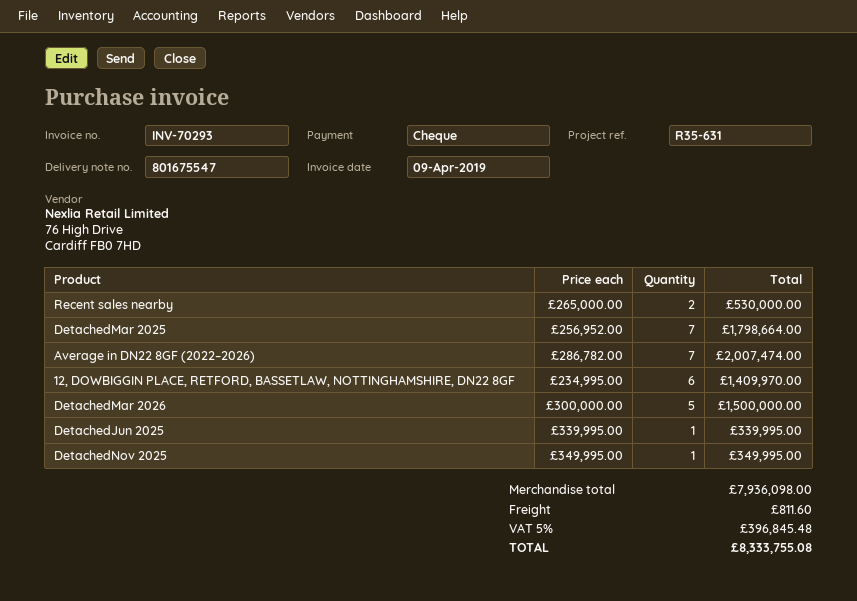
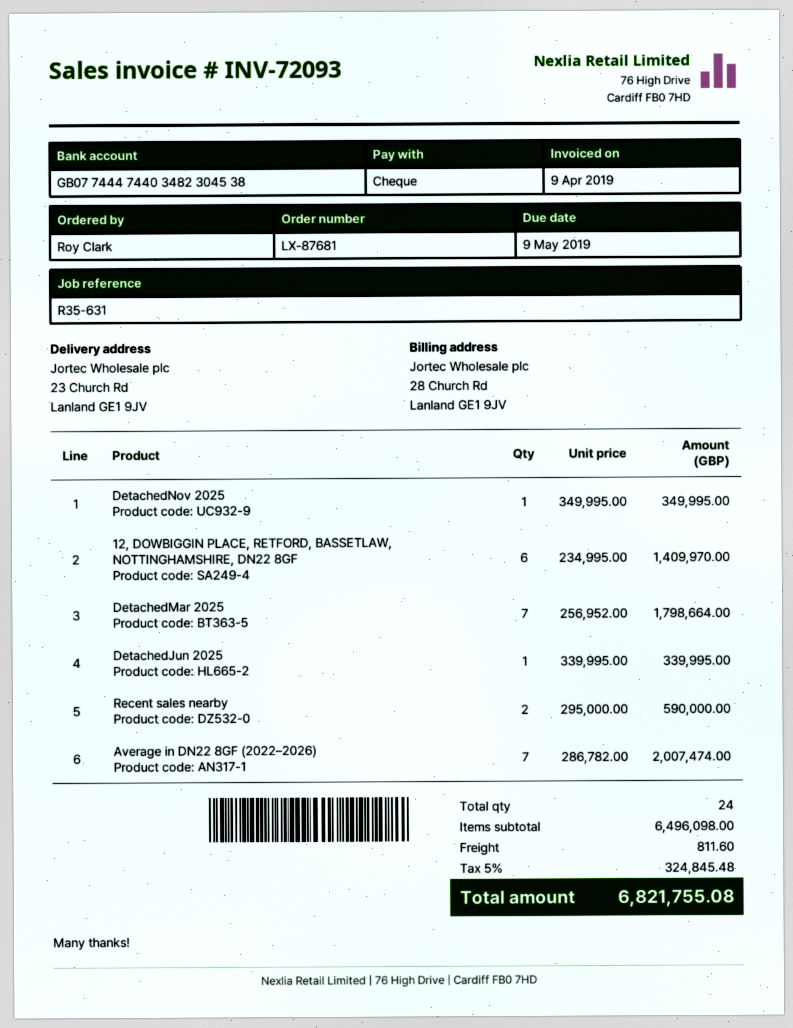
invoice number: INV-70293 -> INV-72093
Recent sales nearby: 2 x 265000.00 = 530000.00 -> 2 x 295000.00 = 590000.00
DetachedMar 2026: 5 x 300000.00 = 1500000.00 -> none
subtotal: 7936098.00 -> 6496098.00
tax: 5% = 396845.48 -> 5% = 324845.48
total: 8333755.08 -> 6821755.08

